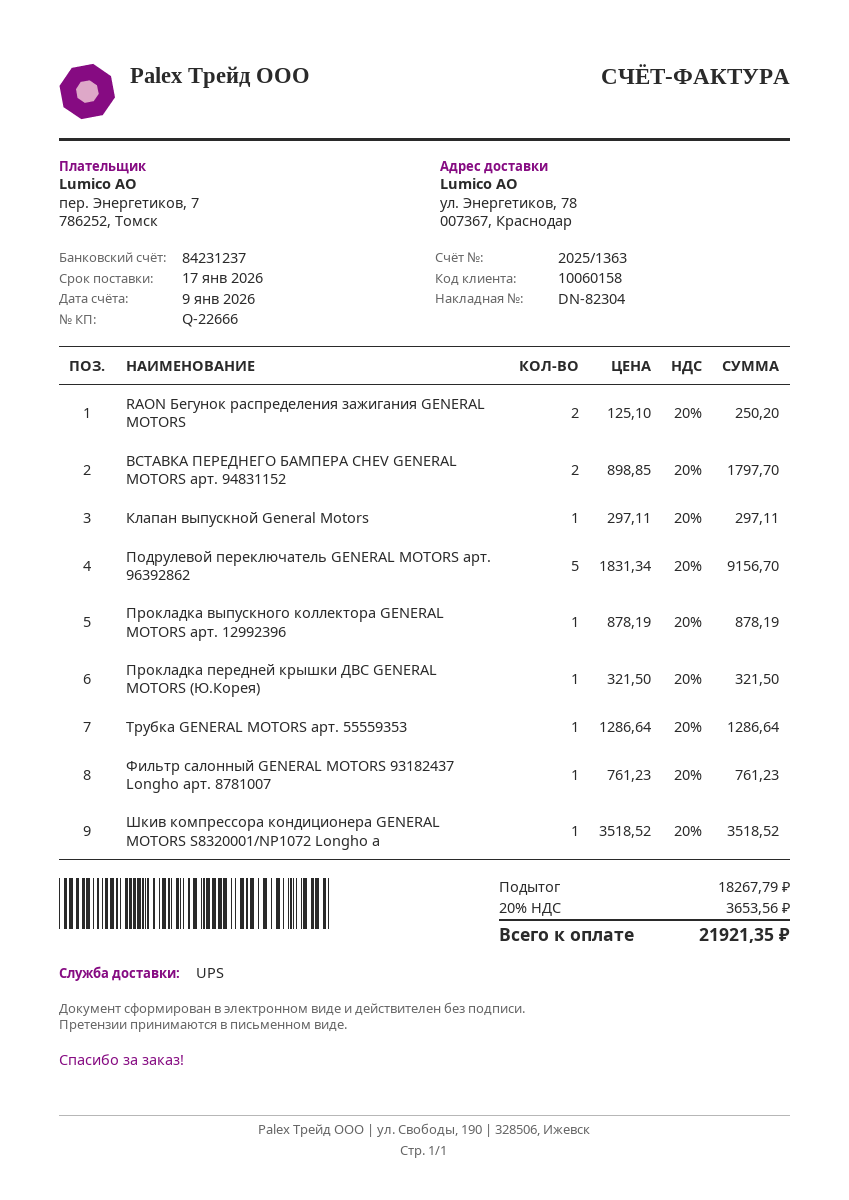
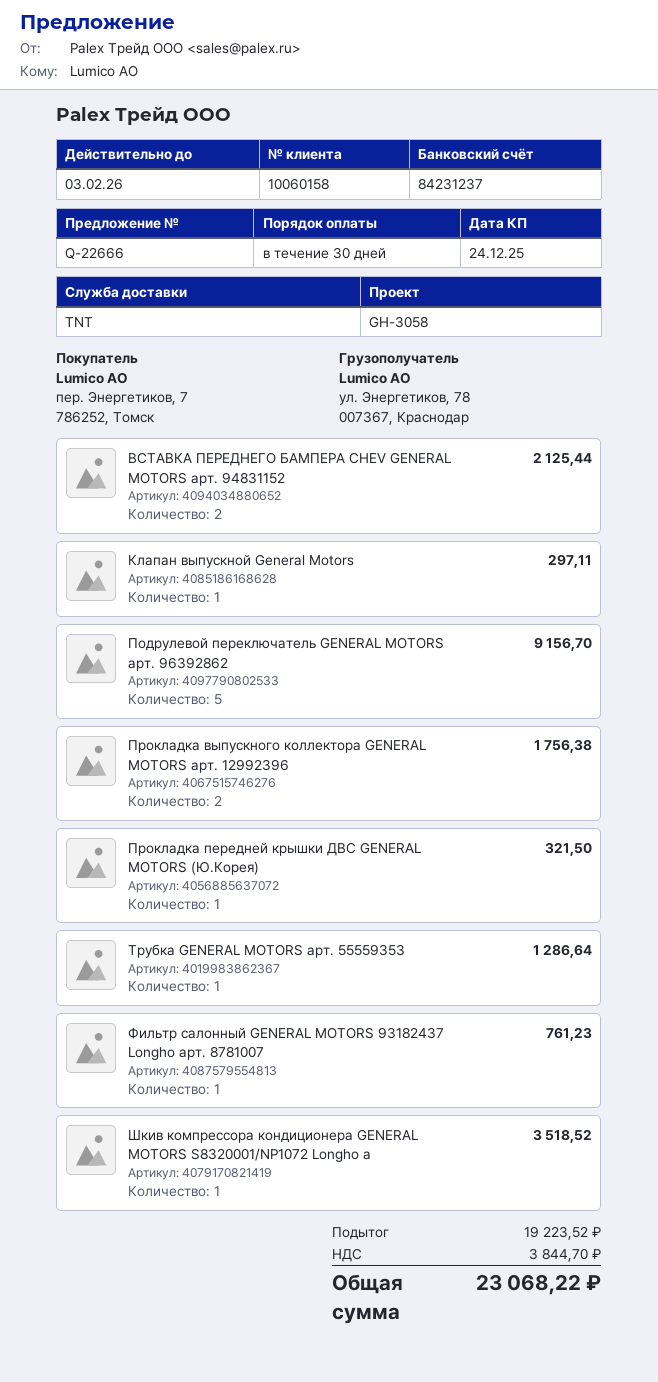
shipping method: UPS -> TNT
RAON Бегунок распределения зажигания GENERAL MOTORS: 2 for 250.20 -> none
ВСТАВКА ПЕРЕДНЕГО БАМПЕРА CHEV GENERAL MOTORS арт. 94831152: 2 for 1797.70 -> 2 for 2125.44
Прокладка выпускного коллектора GENERAL MOTORS арт. 12992396: 1 for 878.19 -> 2 for 1756.38
subtotal: 18267.79 -> 19223.52
tax: 3653.56 -> 3844.70
total: 21921.35 -> 23068.22

